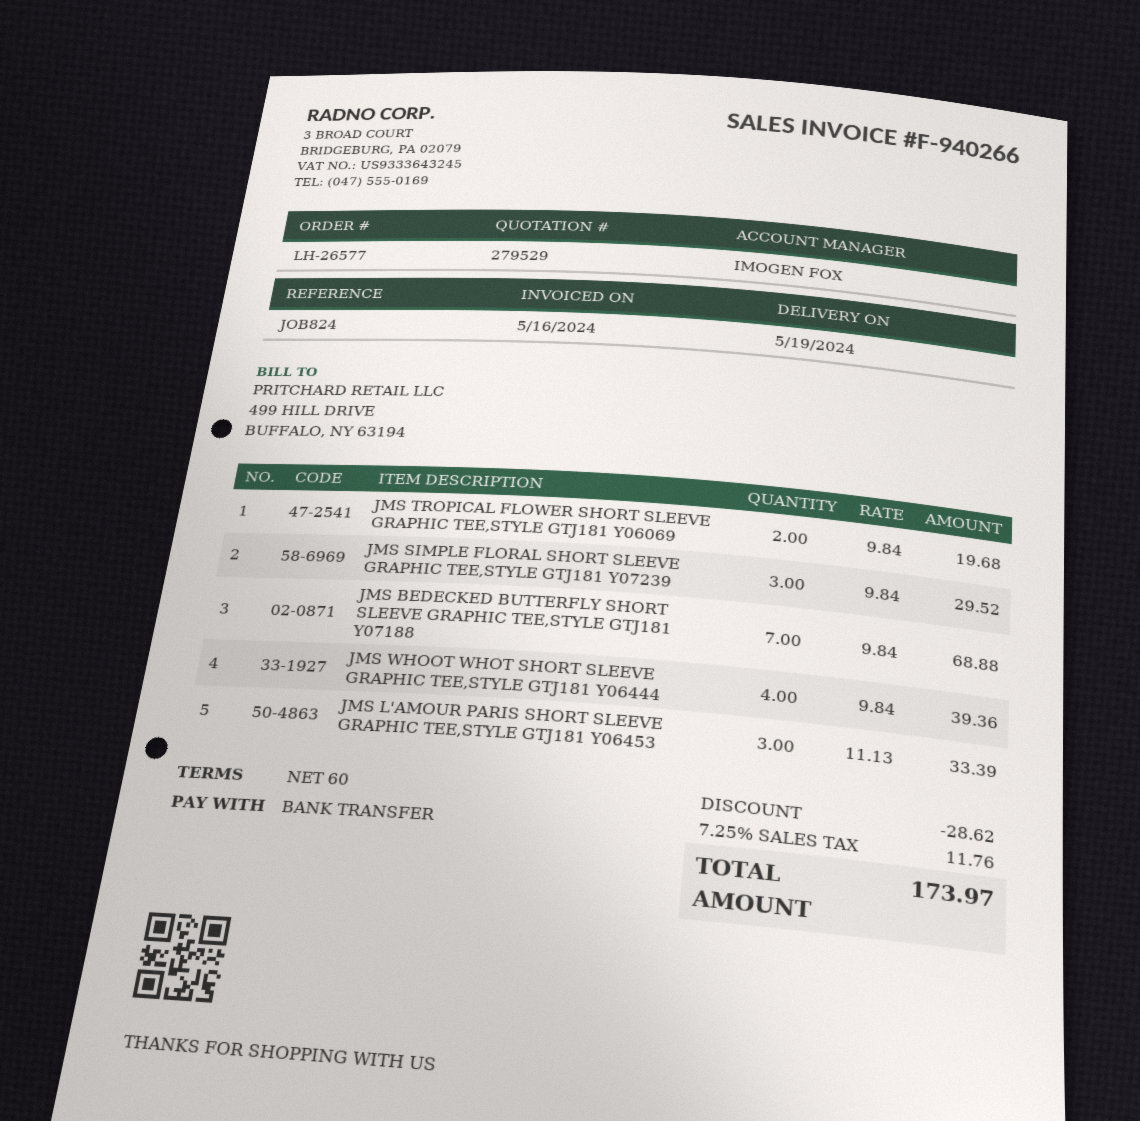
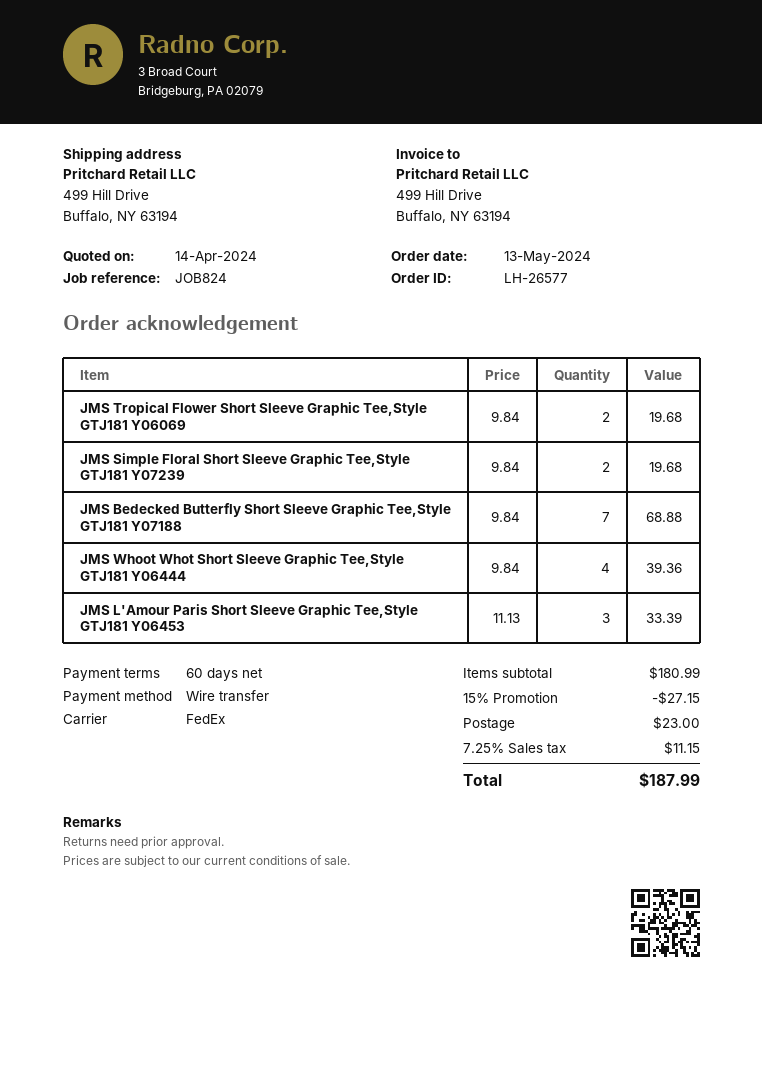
JMS SIMPLE FLORAL SHORT SLEEVE GRAPHIC TEE,STYLE GTJ181 Y07239: 3 x 9.84 = 29.52 -> 2 x 9.84 = 19.68
discount: 28.62 -> 27.15
shipping: none -> 23.00
tax: 7.25% = 11.76 -> 7.25% = 11.15
total: 173.97 -> 187.99

